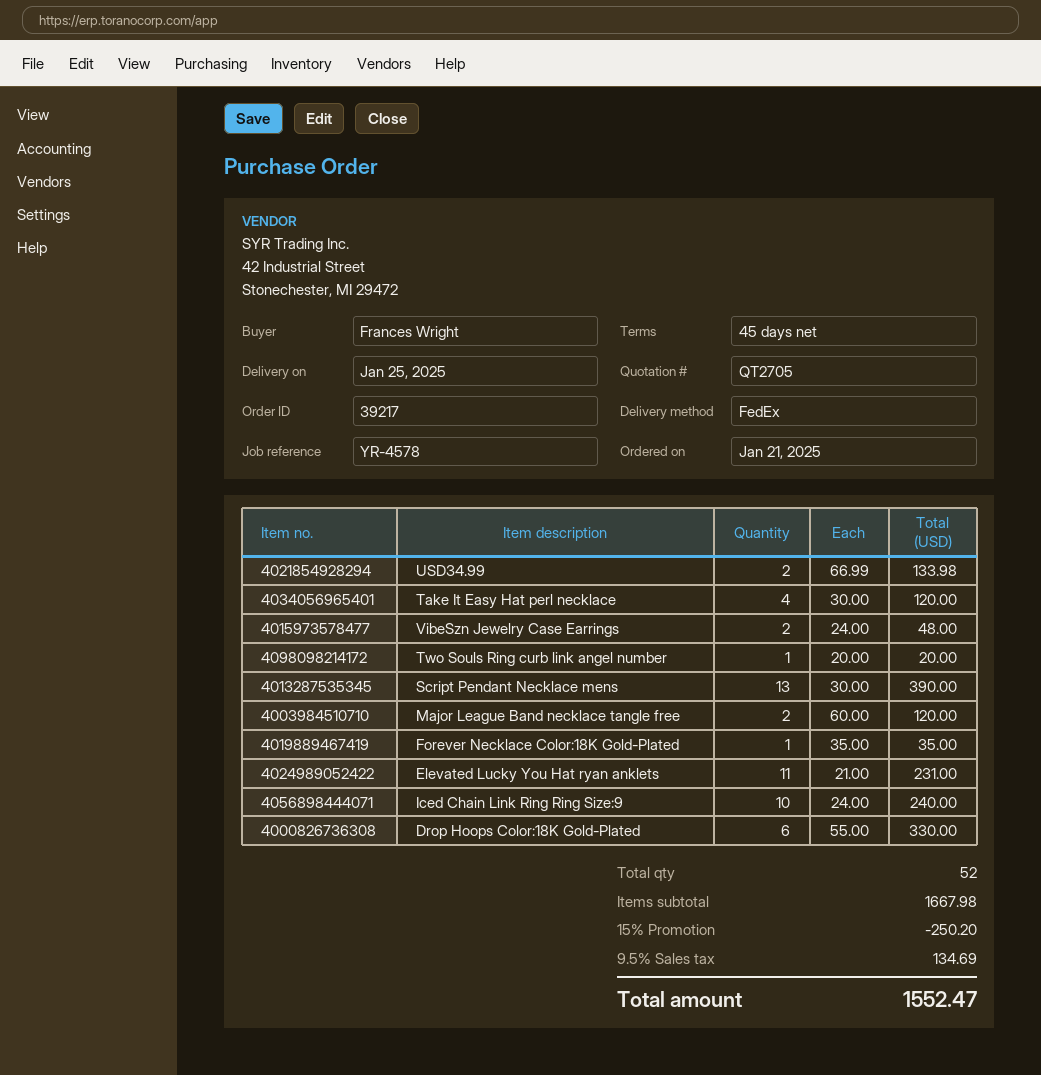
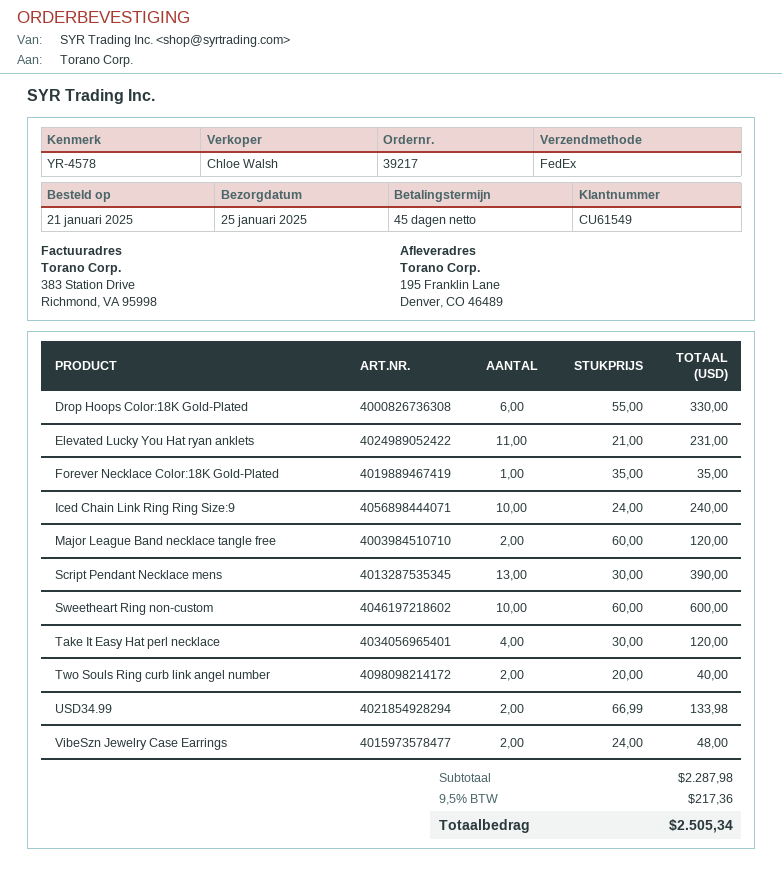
Two Souls Ring curb link angel number: 1 x 20.00 = 20.00 -> 2 x 20.00 = 40.00
Sweetheart Ring non-custom: none -> 10 x 60.00 = 600.00
subtotal: 1667.98 -> 2287.98
discount: 15% = 250.20 -> none
tax: 9.5% = 134.69 -> 9.5% = 217.36
total: 1552.47 -> 2505.34

